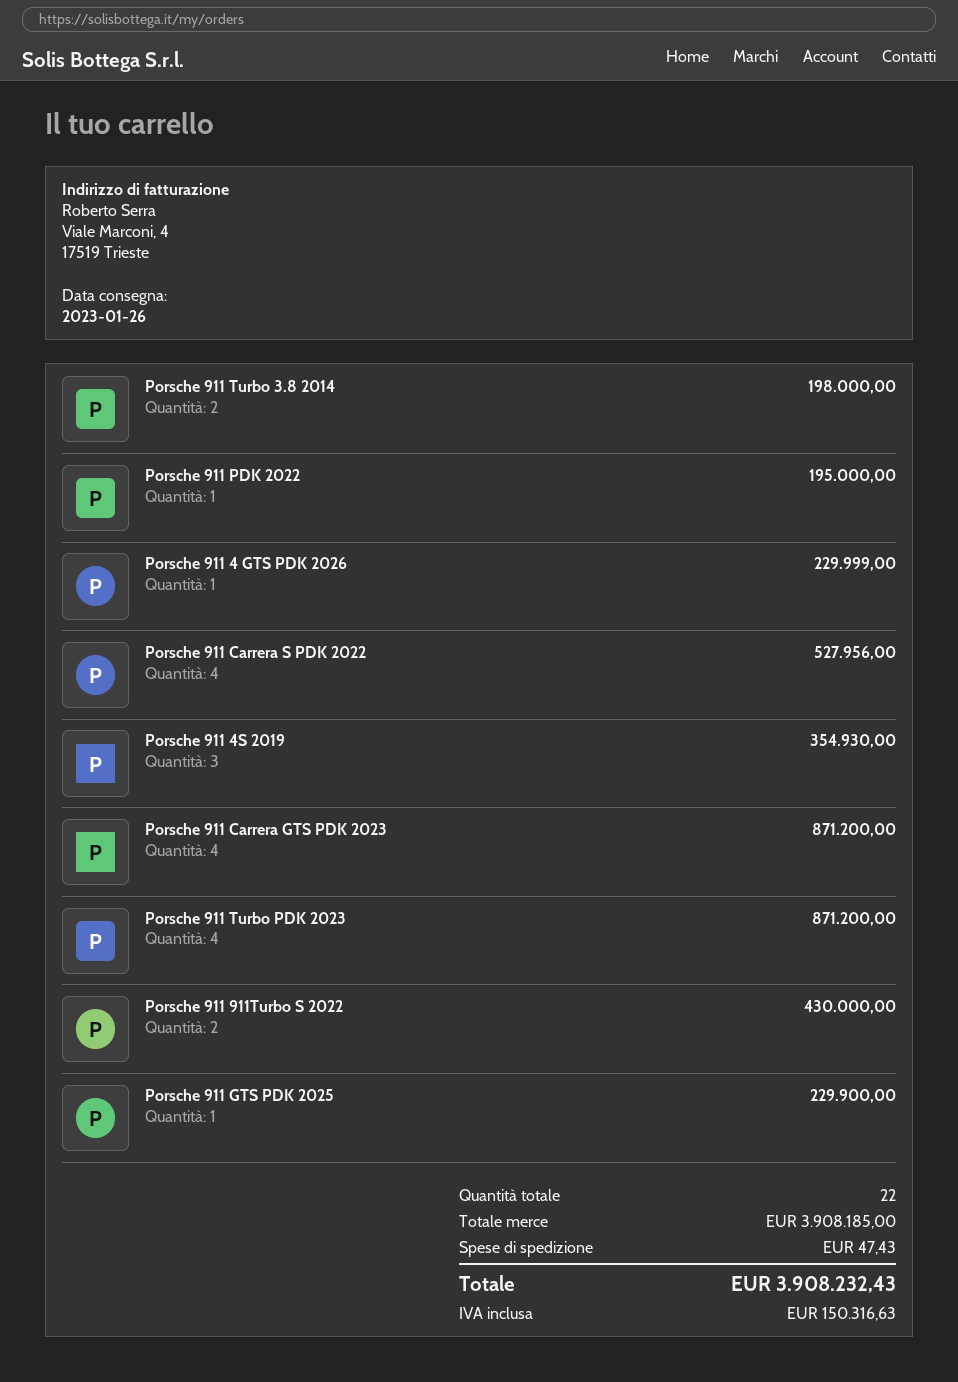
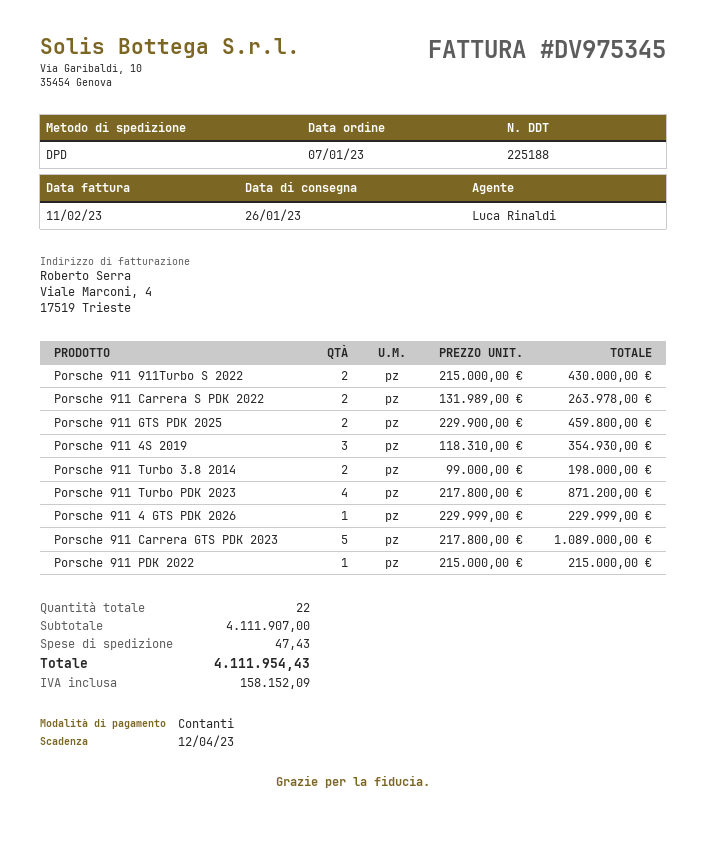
Porsche 911 PDK 2022: 1 for 195000.00 -> 1 for 215000.00
Porsche 911 Carrera S PDK 2022: 4 for 527956.00 -> 2 for 263978.00
Porsche 911 Carrera GTS PDK 2023: 4 for 871200.00 -> 5 for 1089000.00
Porsche 911 GTS PDK 2025: 1 for 229900.00 -> 2 for 459800.00
subtotal: 3908185.00 -> 4111907.00
tax: 150316.63 -> 158152.09
total: 3908232.43 -> 4111954.43

